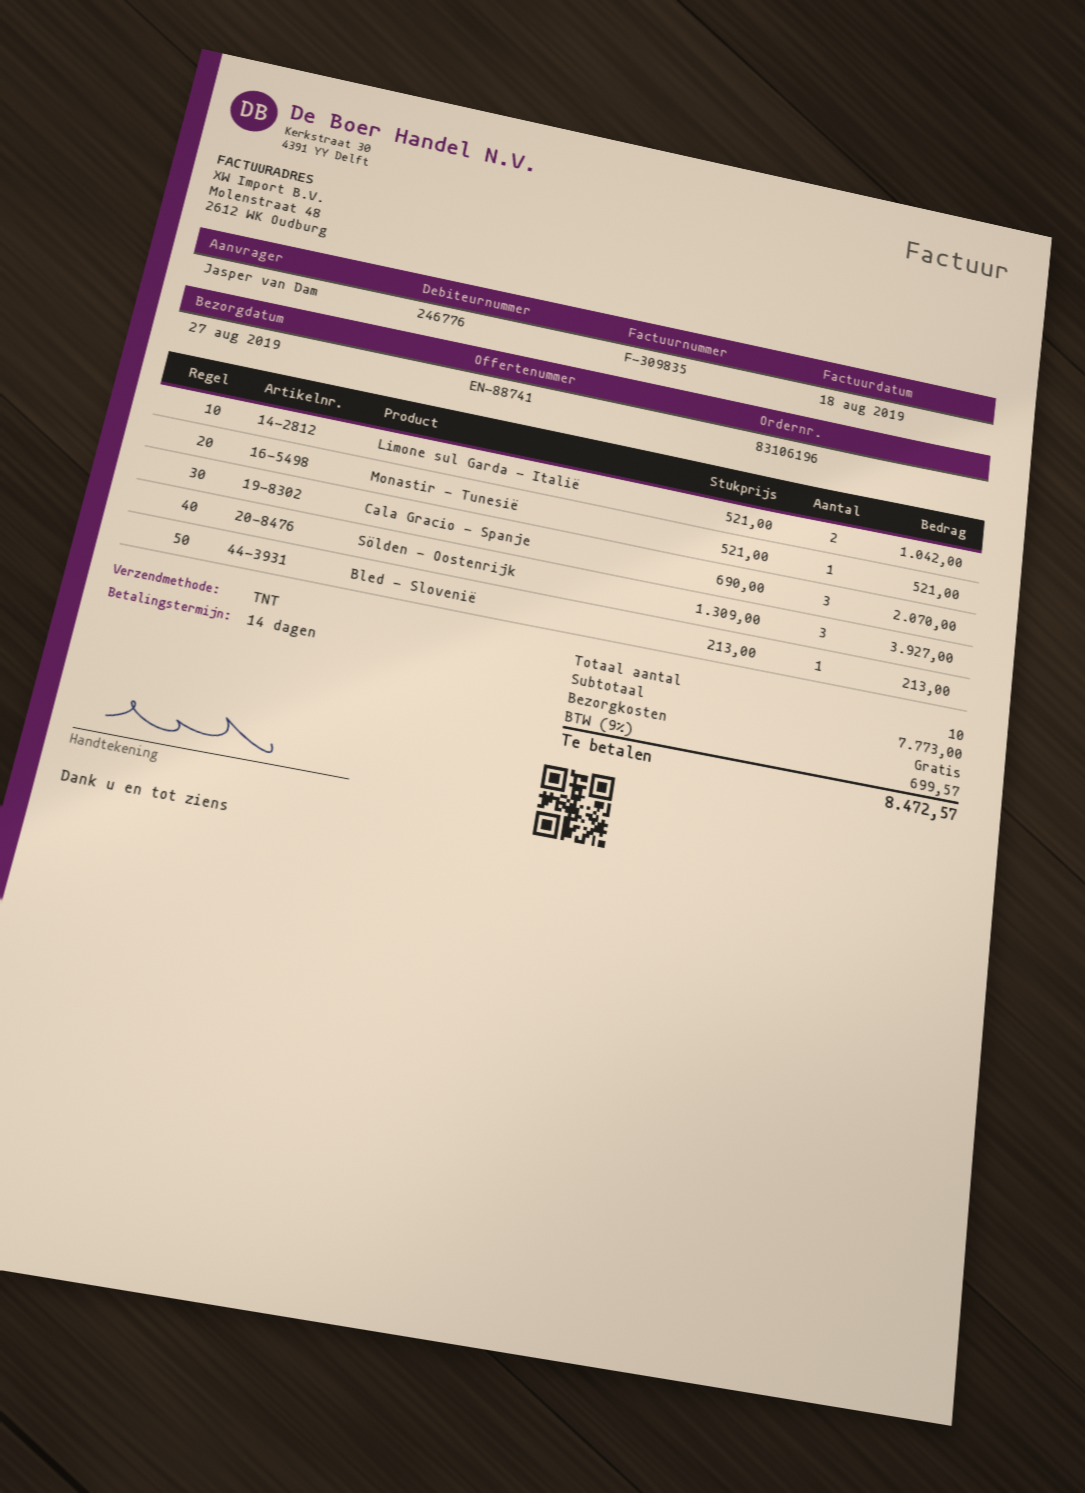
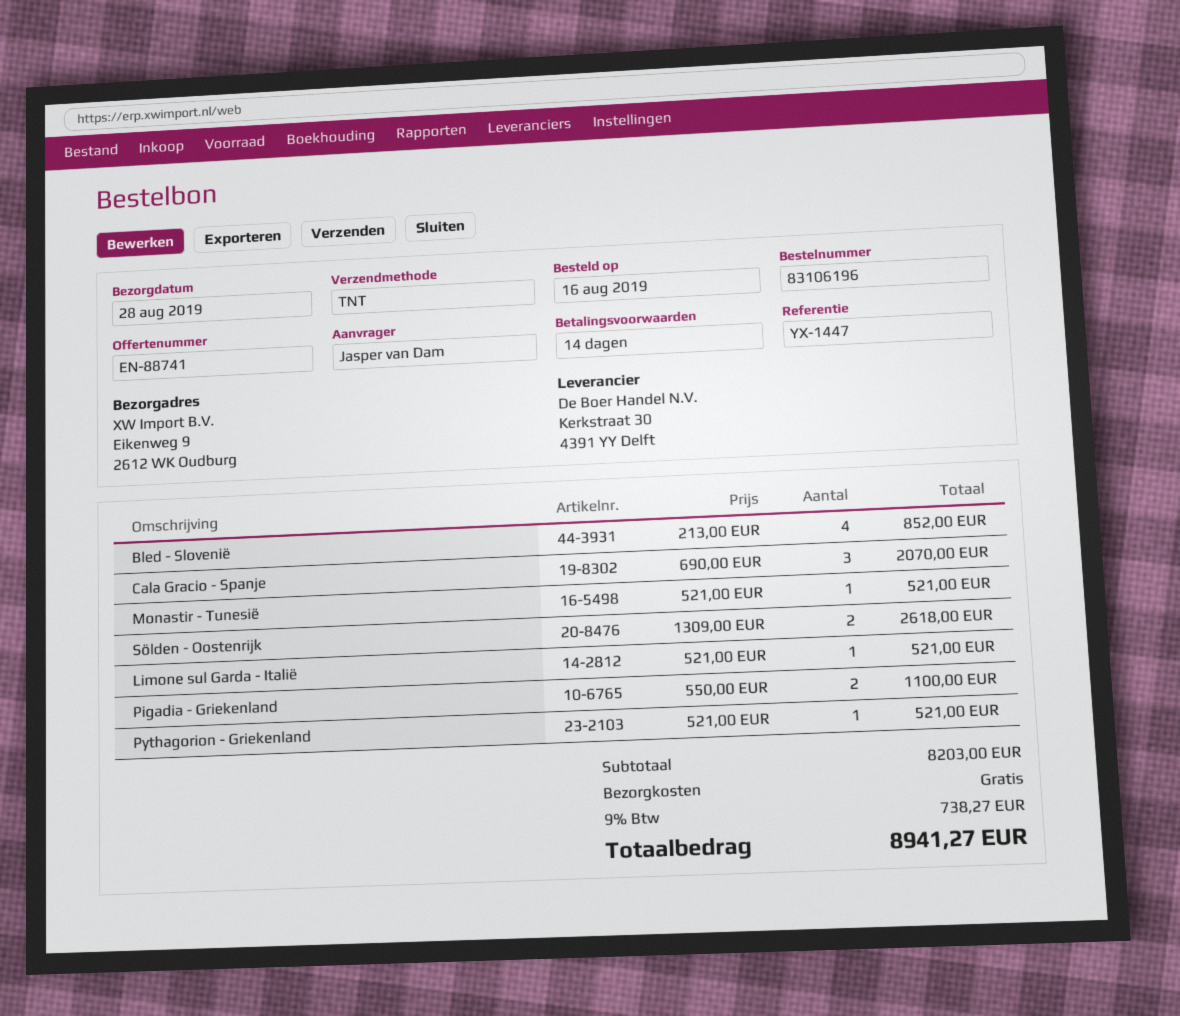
delivery date: 2019-08-27 -> 2019-08-28
Limone sul Garda - Italië: 2 x 521.00 = 1042.00 -> 1 x 521.00 = 521.00
Sölden - Oostenrijk: 3 x 1309.00 = 3927.00 -> 2 x 1309.00 = 2618.00
Bled - Slovenië: 1 x 213.00 = 213.00 -> 4 x 213.00 = 852.00
Pigadia - Griekenland: none -> 2 x 550.00 = 1100.00
Pythagorion - Griekenland: none -> 1 x 521.00 = 521.00
subtotal: 7773.00 -> 8203.00
tax: 9% = 699.57 -> 9% = 738.27
total: 8472.57 -> 8941.27

